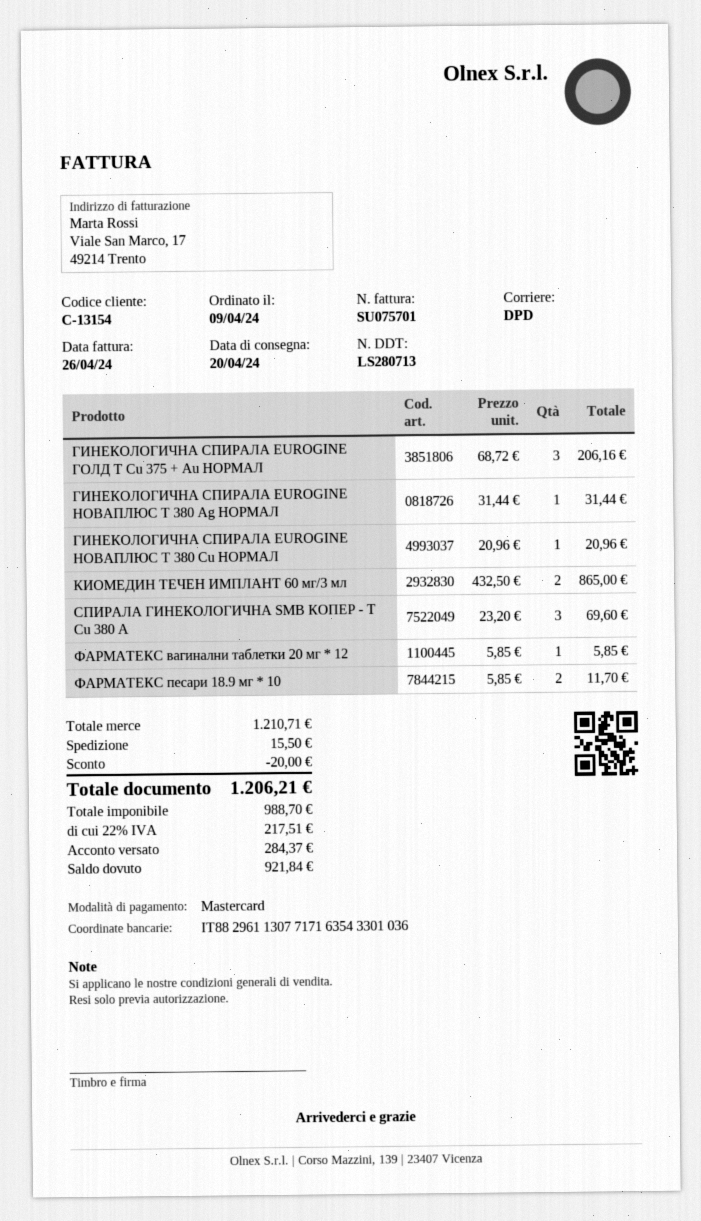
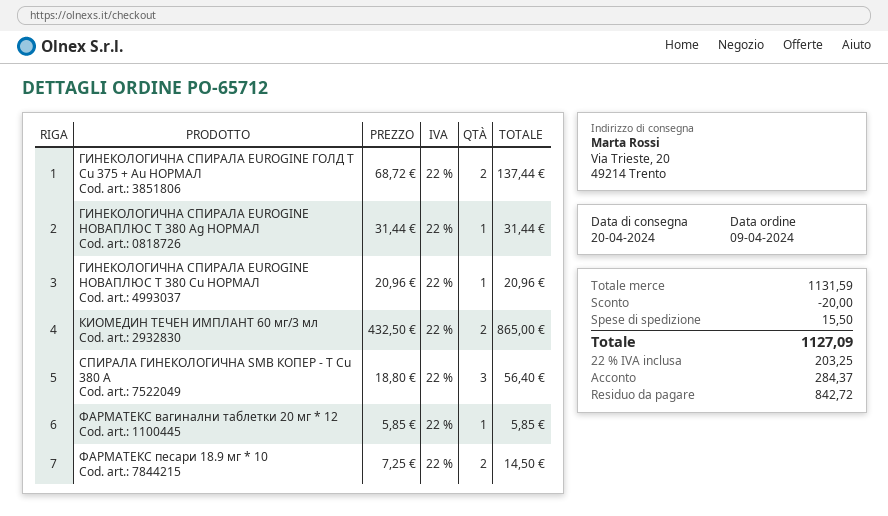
ГИНЕКОЛОГИЧНА СПИРАЛА EUROGINE ГОЛД Т Cu 375 + Au НОРМАЛ: 3 x 68.72 = 206.16 -> 2 x 68.72 = 137.44
СПИРАЛА ГИНЕКОЛОГИЧНА SMB КОПЕР - Т Cu 380 A: 3 x 23.20 = 69.60 -> 3 x 18.80 = 56.40
ФАРМАТЕКС песари 18.9 мг * 10: 2 x 5.85 = 11.70 -> 2 x 7.25 = 14.50
subtotal: 1210.71 -> 1131.59
tax: 22% = 217.51 -> 22% = 203.25
total: 1206.21 -> 1127.09
balance: 921.84 -> 842.72

